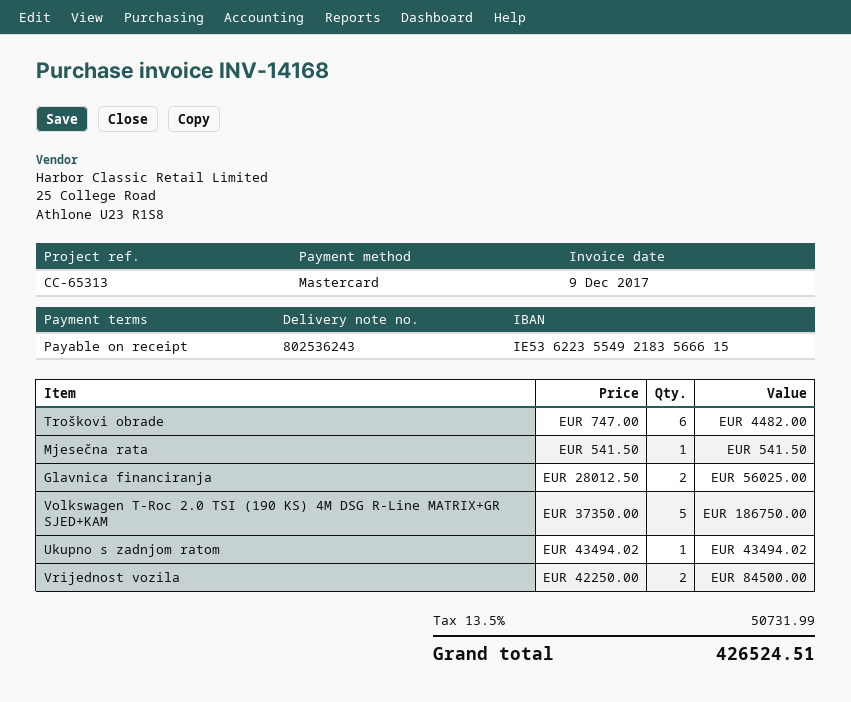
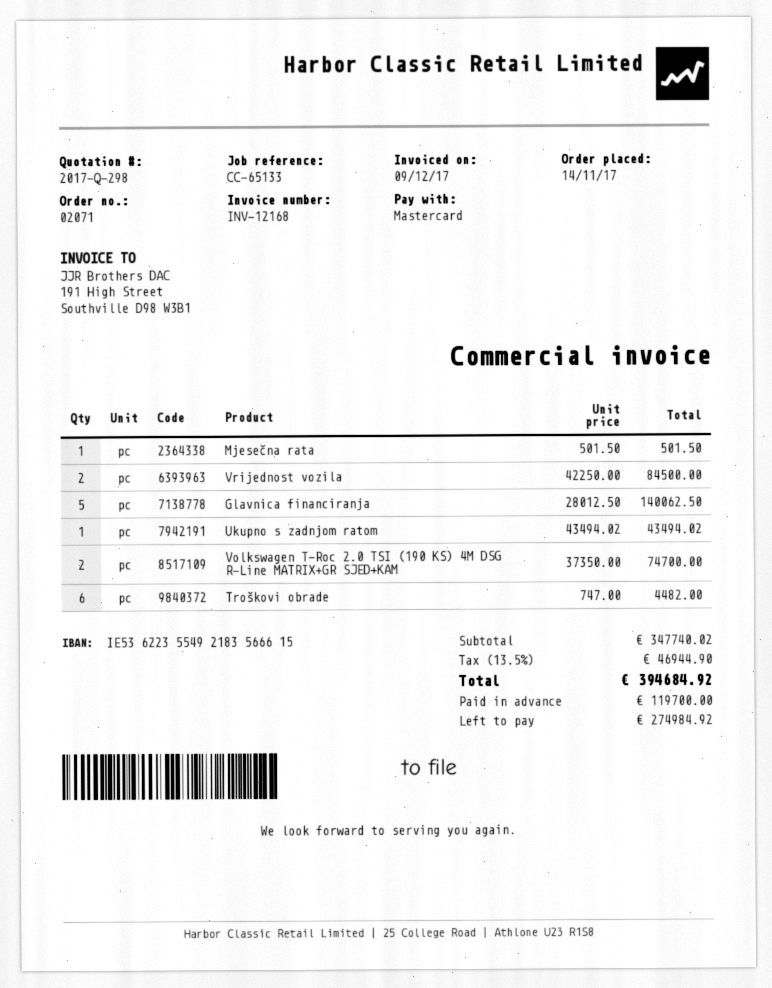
invoice number: INV-14168 -> INV-12168
reference: CC-65313 -> CC-65133
Mjesečna rata: 1 x 541.50 = 541.50 -> 1 x 501.50 = 501.50
Glavnica financiranja: 2 x 28012.50 = 56025.00 -> 5 x 28012.50 = 140062.50
Volkswagen T-Roc 2.0 TSI (190 KS) 4M DSG R-Line MATRIX+GR SJED+KAM: 5 x 37350.00 = 186750.00 -> 2 x 37350.00 = 74700.00
tax: 13.5% = 50731.99 -> 13.5% = 46944.90
total: 426524.51 -> 394684.92

